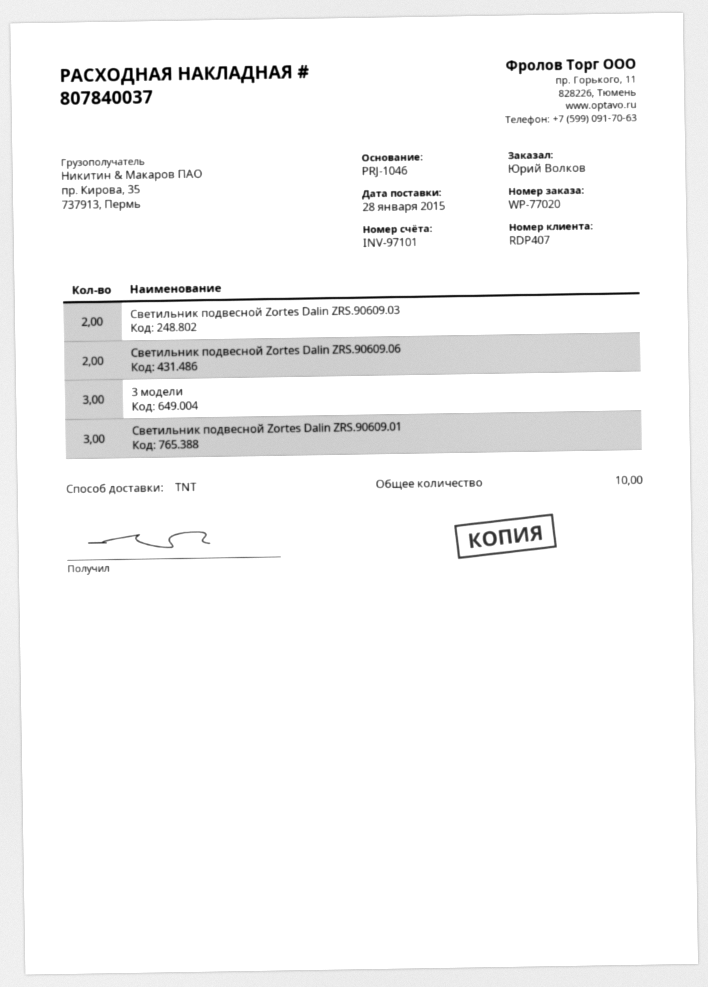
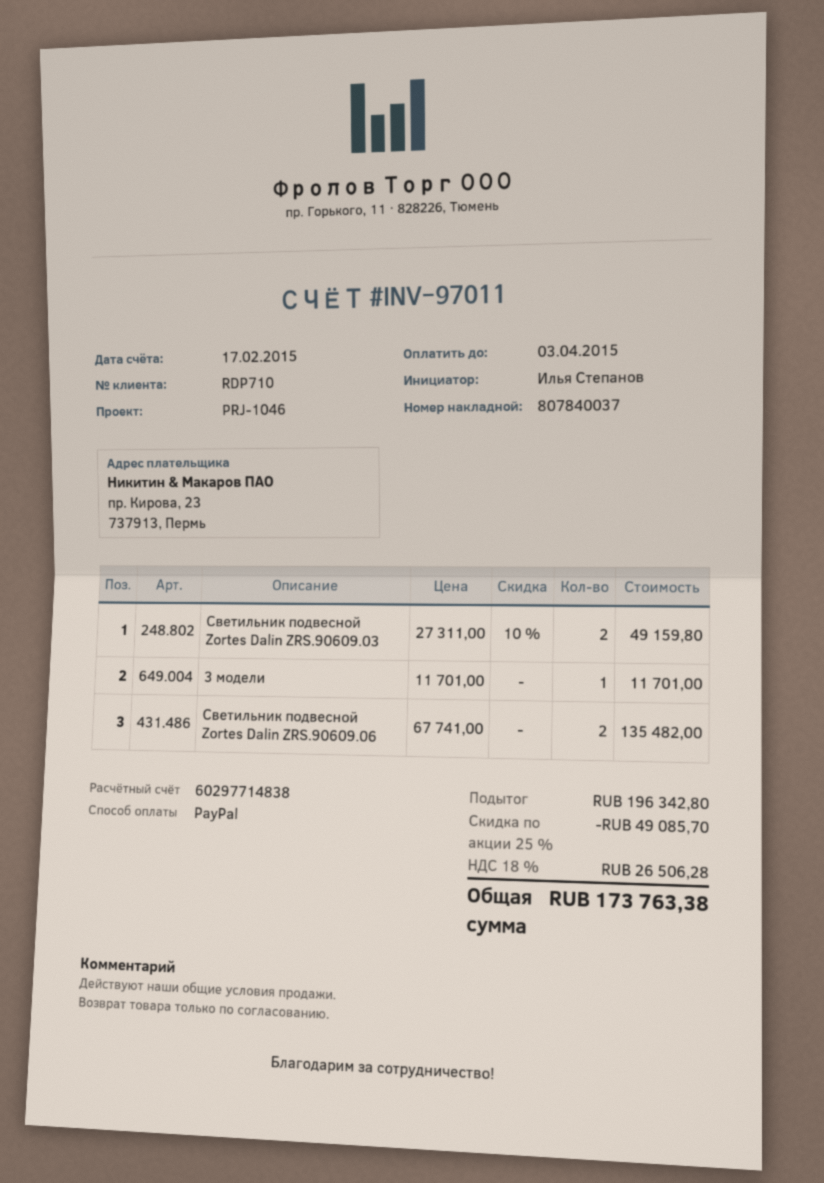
invoice number: INV-97101 -> INV-97011
customer number: RDP407 -> RDP710
ordered by: Юрий Волков -> Илья Степанов
3 модели: 3 -> 1
Светильник подвесной Zortes Dalin ZRS.90609.01: 3 -> none

